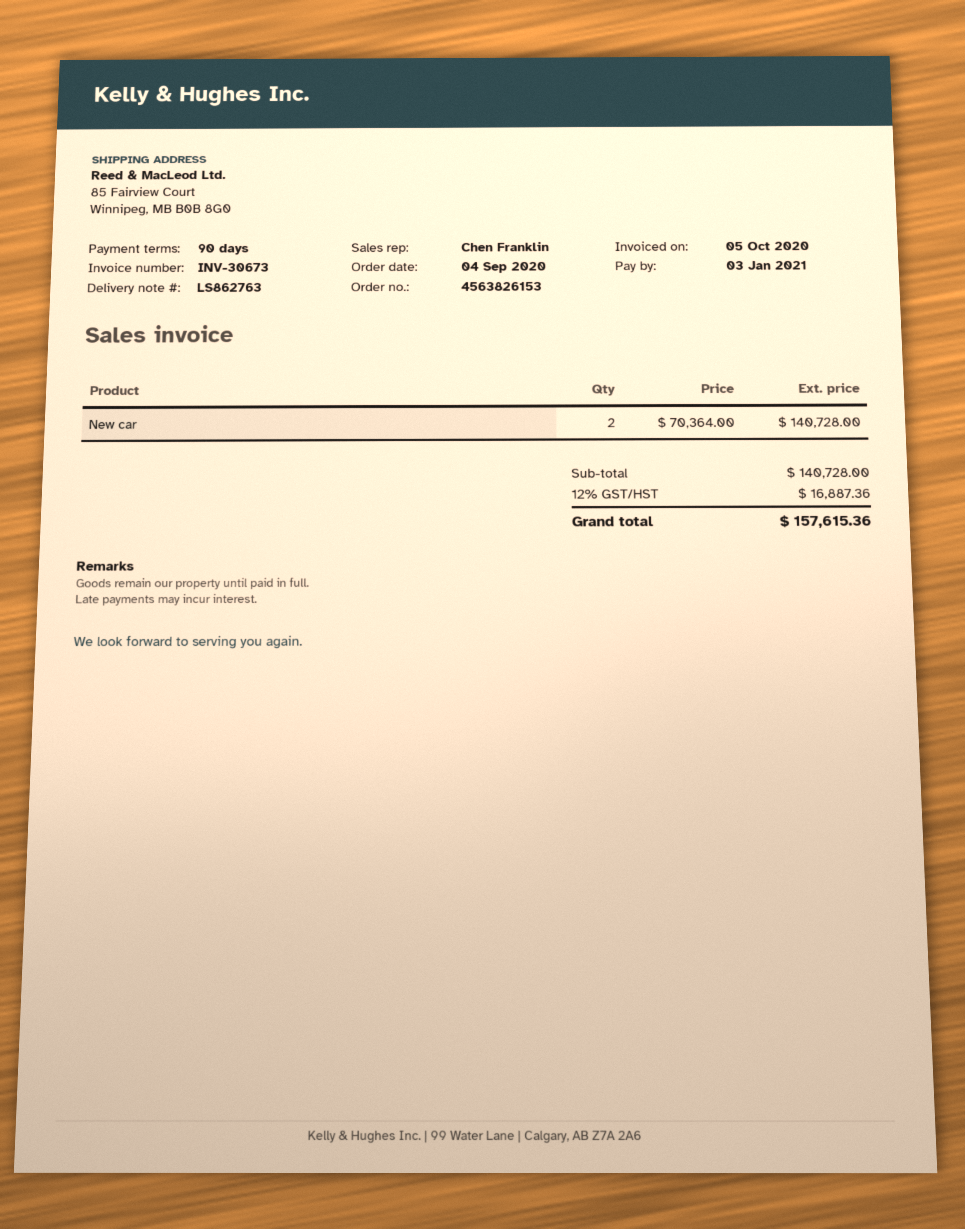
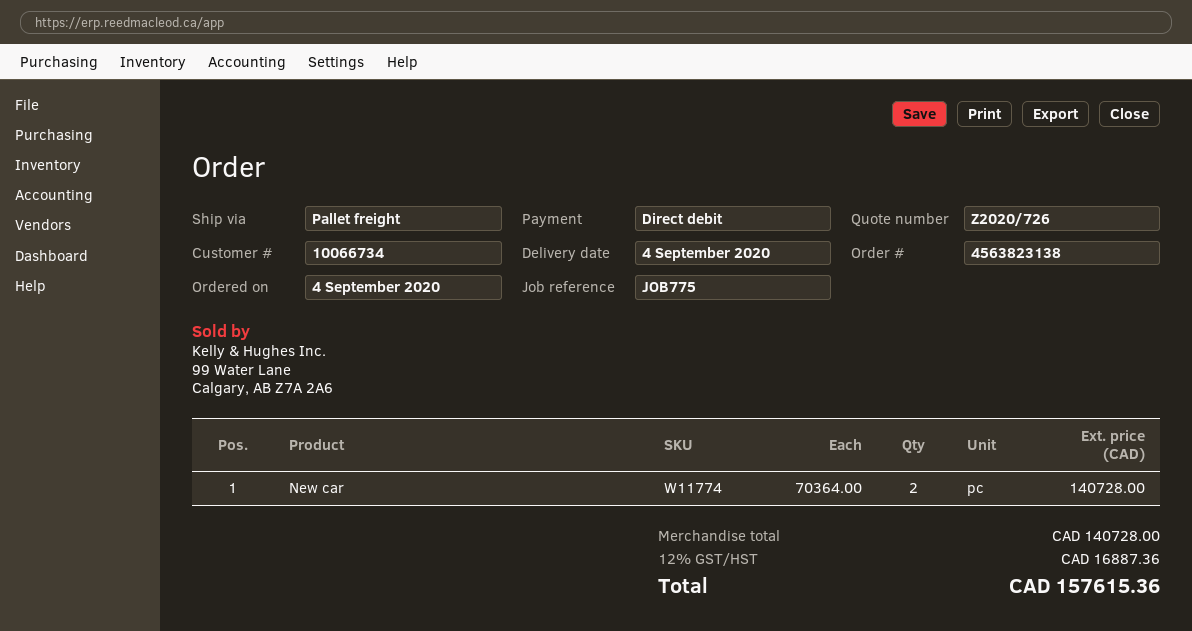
order number: 4563826153 -> 4563823138

